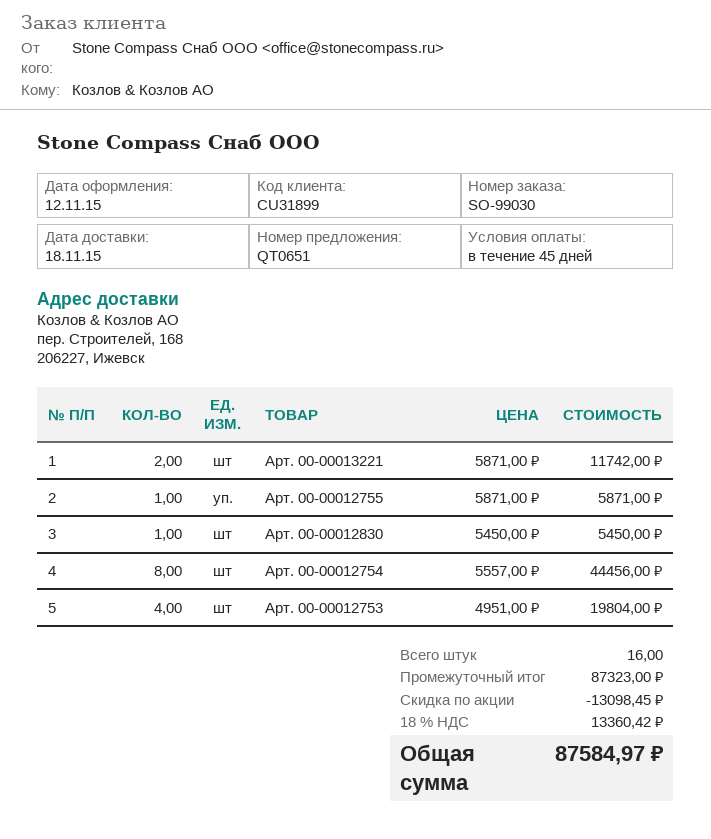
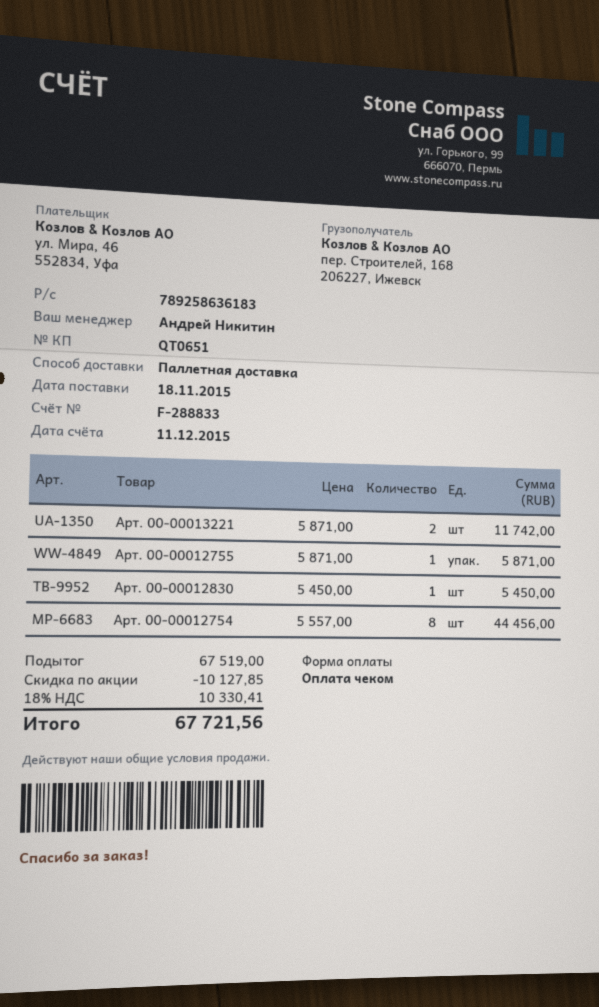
Арт. 00-00012753: 4 x 4951.00 = 19804.00 -> none
subtotal: 87323.00 -> 67519.00
discount: 13098.45 -> 10127.85
tax: 18% = 13360.42 -> 18% = 10330.41
total: 87584.97 -> 67721.56

